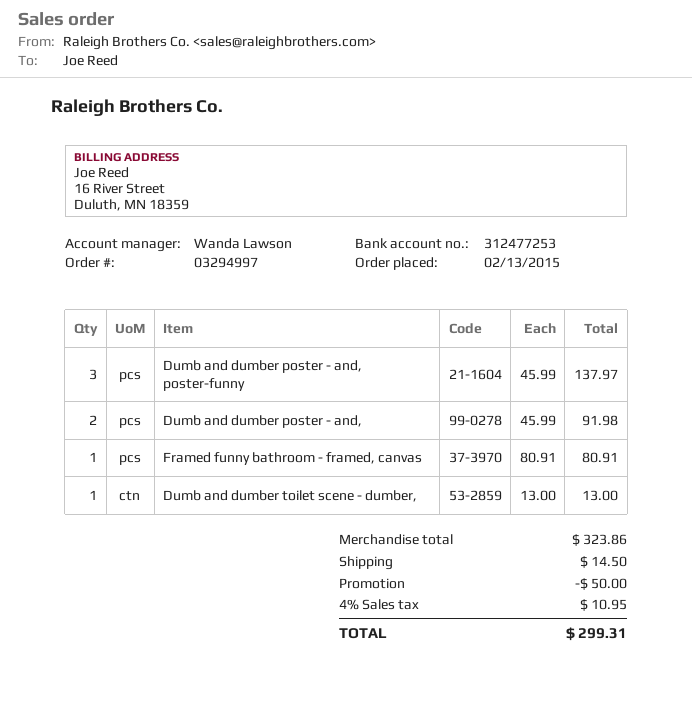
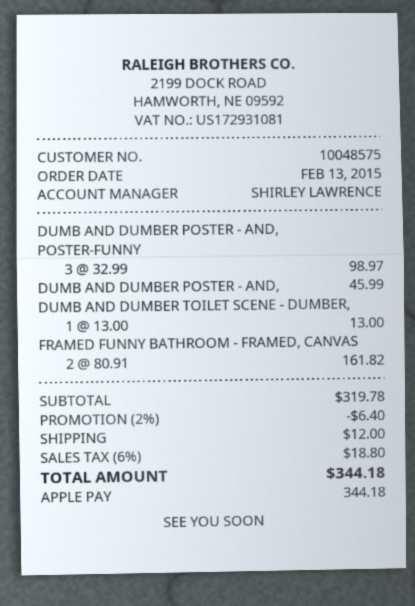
sales rep: Wanda Lawson -> SHIRLEY LAWRENCE
Dumb and dumber poster - and, poster-funny: 3 x 45.99 = 137.97 -> 3 x 32.99 = 98.97
Dumb and dumber poster - and,: 2 x 45.99 = 91.98 -> 1 x 45.99 = 45.99
Framed funny bathroom - framed, canvas: 1 x 80.91 = 80.91 -> 2 x 80.91 = 161.82
subtotal: 323.86 -> 319.78
discount: 50.00 -> 6.40
shipping: 14.50 -> 12.00
tax: 4% = 10.95 -> 6% = 18.80
total: 299.31 -> 344.18

